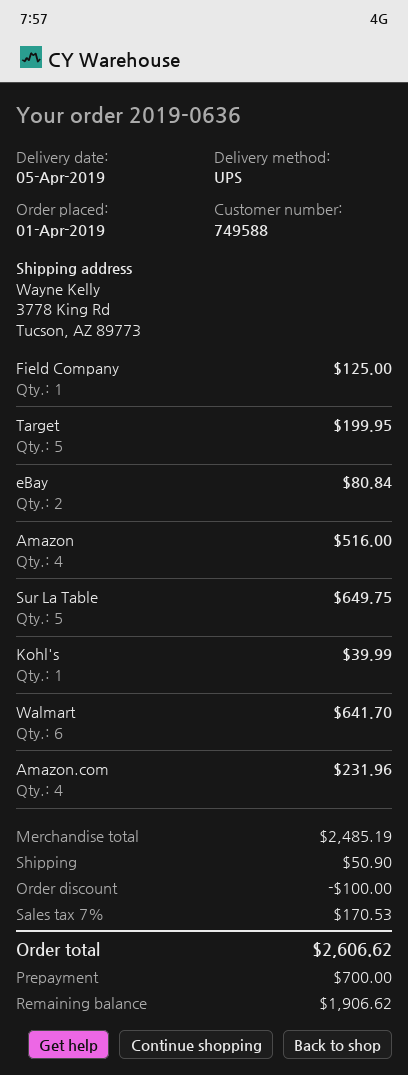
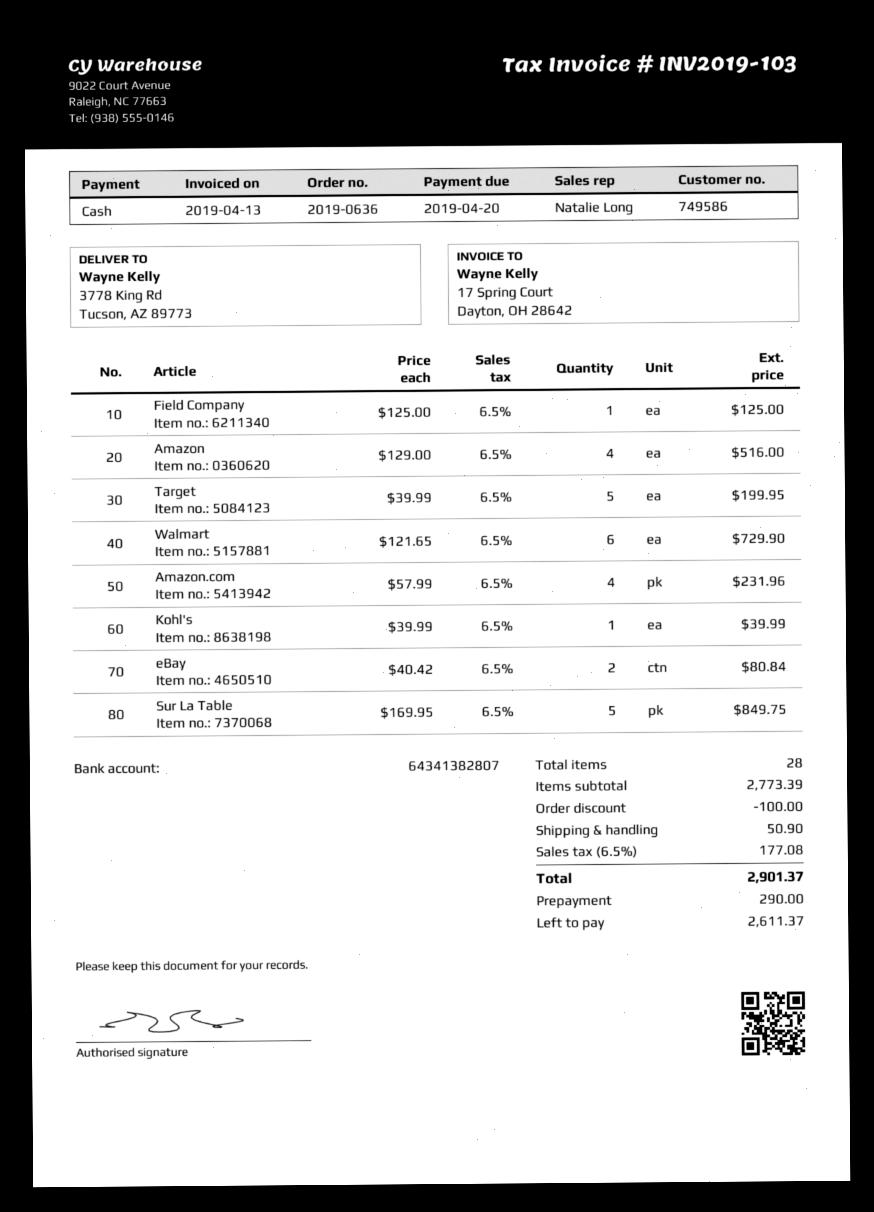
customer number: 749588 -> 749586
Sur La Table: 5 for 649.75 -> 5 for 849.75
Walmart: 6 for 641.70 -> 6 for 729.90
subtotal: 2485.19 -> 2773.39
tax: 7% = 170.53 -> 6.5% = 177.08
total: 2606.62 -> 2901.37
deposit: 700.00 -> 290.00
balance: 1906.62 -> 2611.37

